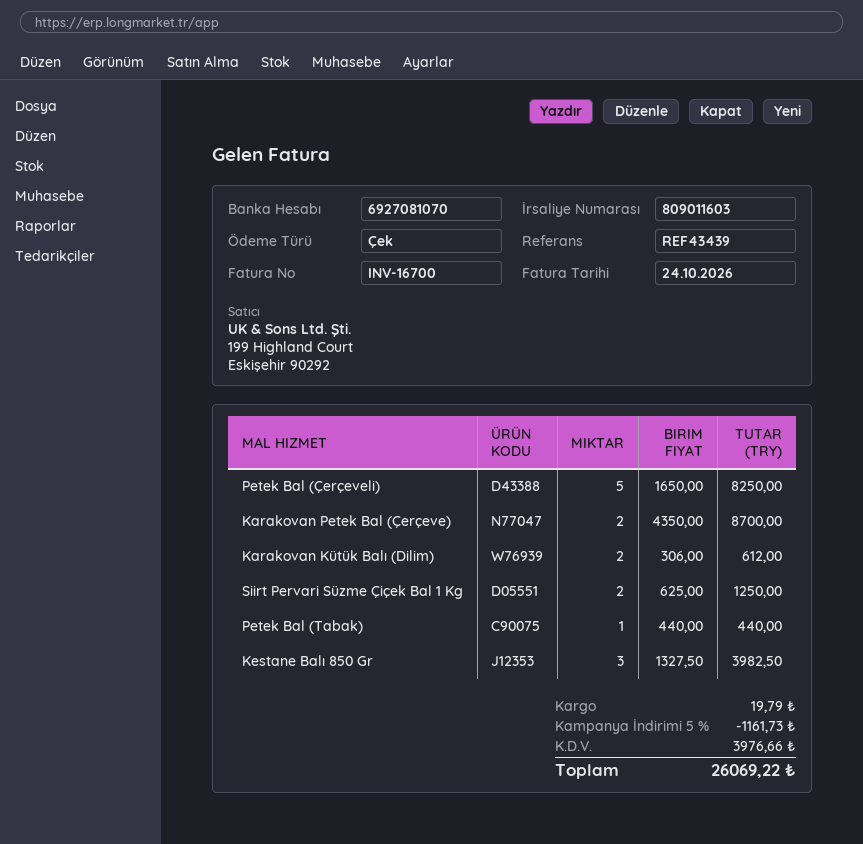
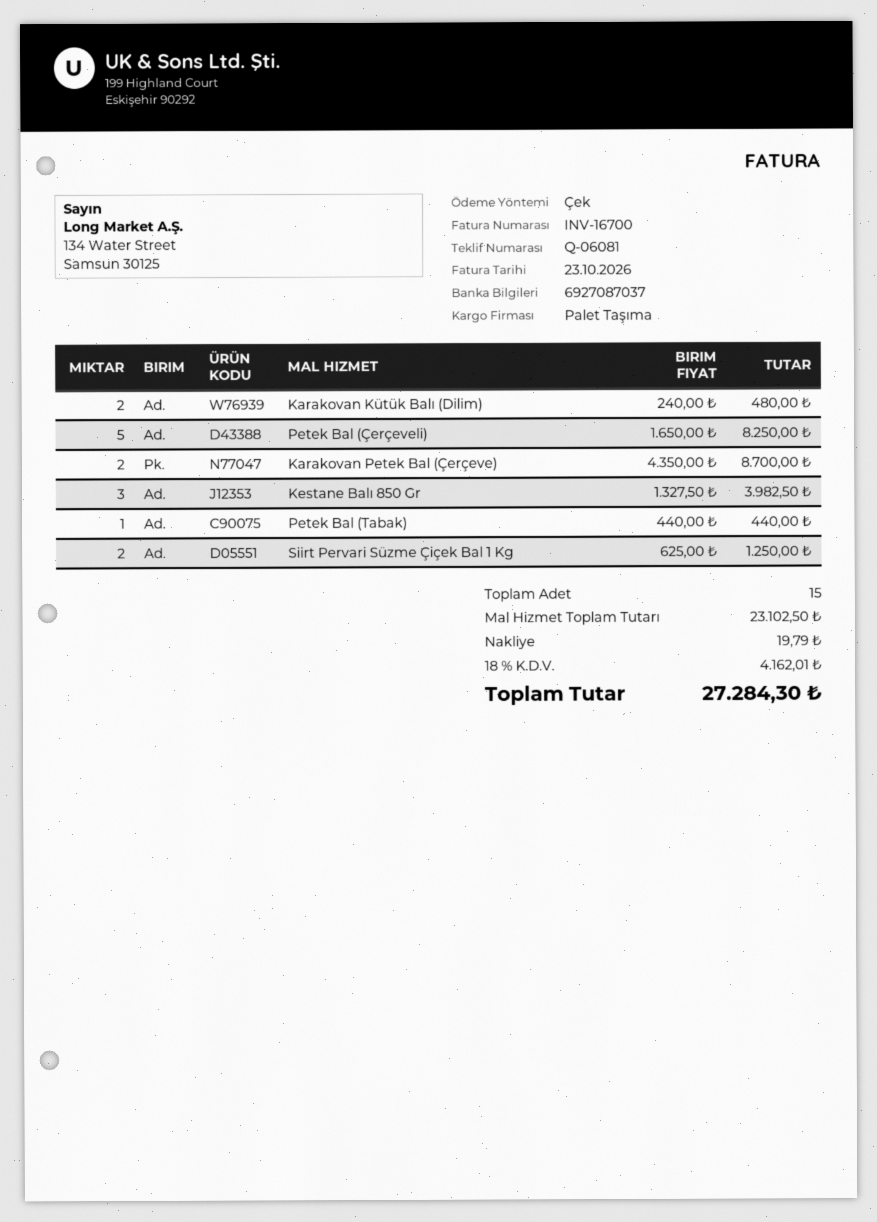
invoice date: 2026-10-24 -> 2026-10-23
bank account: 6927081070 -> 6927087037
Karakovan Kütük Balı (Dilim): 2 x 306.00 = 612.00 -> 2 x 240.00 = 480.00
discount: 5% = 1161.73 -> none
tax: 3976.66 -> 4162.01
total: 26069.22 -> 27284.30

